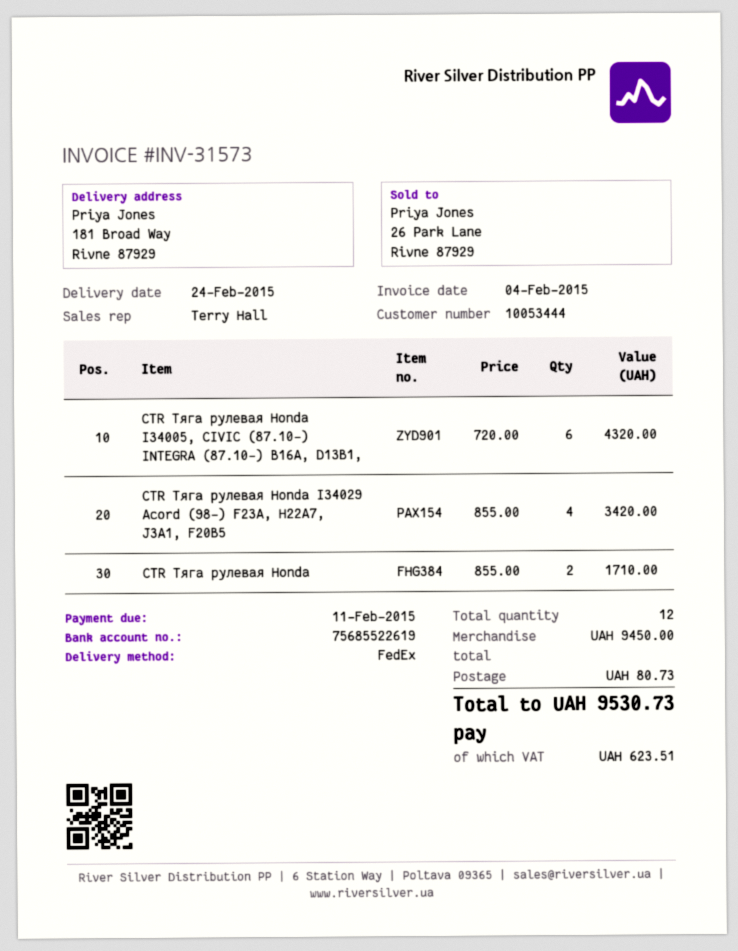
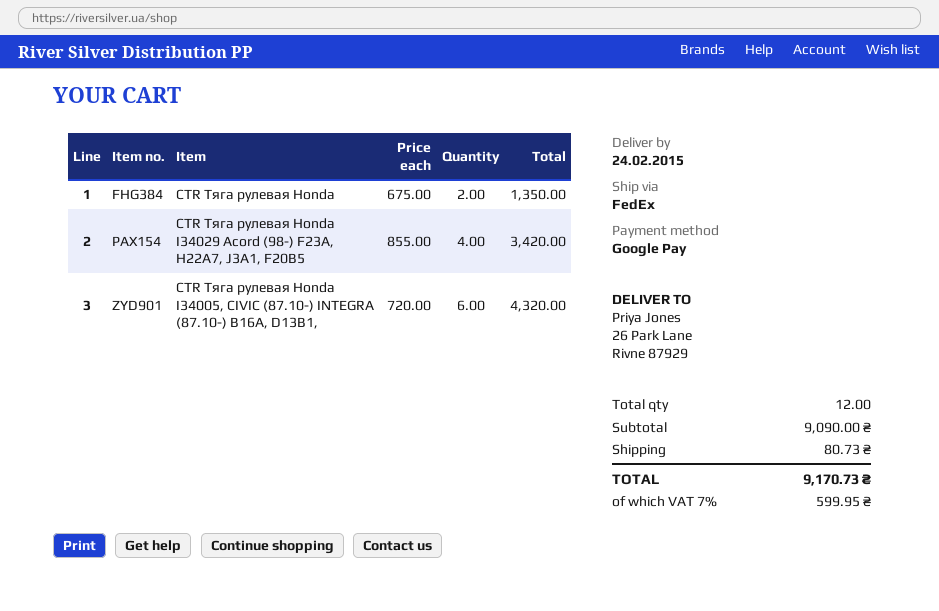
ship to: 181 Broad Way, Rivne 87929 -> 26 Park Lane, Rivne 87929
CTR Тяга рулевая Honda: 2 x 855.00 = 1710.00 -> 2 x 675.00 = 1350.00
subtotal: 9450.00 -> 9090.00
tax: 623.51 -> 599.95
total: 9530.73 -> 9170.73

